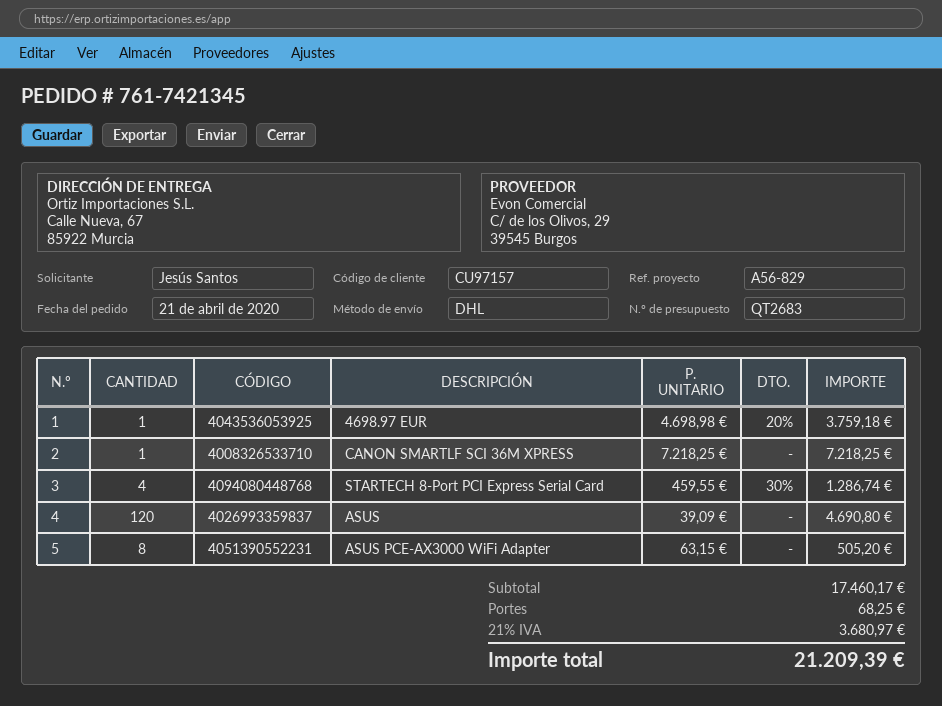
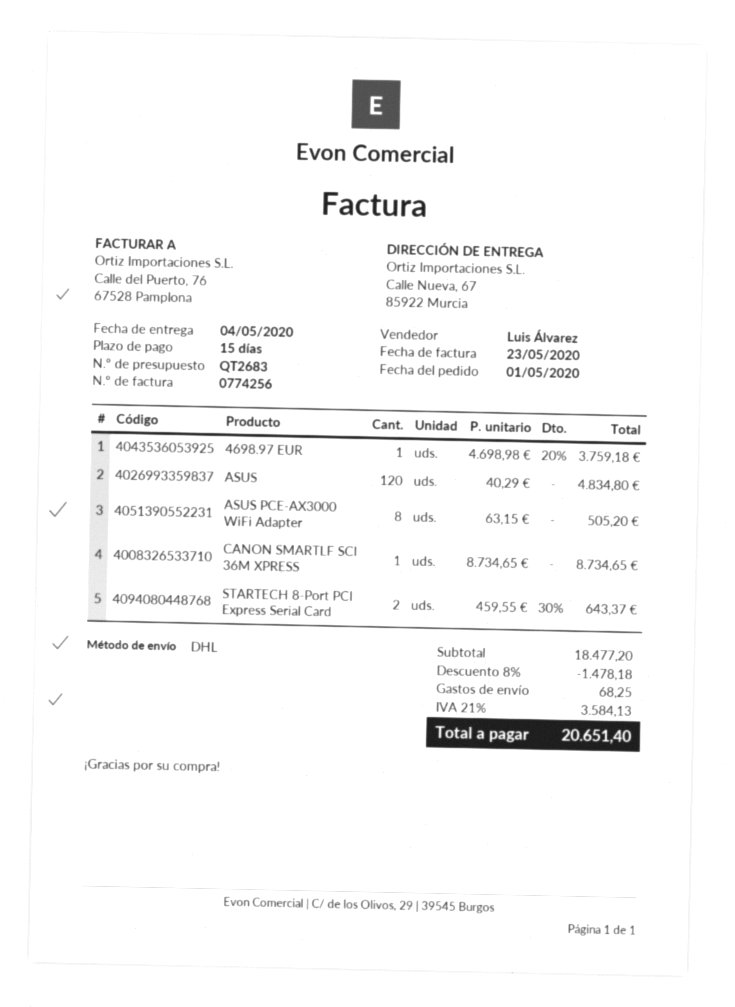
order date: 2020-04-21 -> 2020-05-01
CANON SMARTLF SCI 36M XPRESS: 1 x 7218.25 = 7218.25 -> 1 x 8734.65 = 8734.65
STARTECH 8-Port PCI Express Serial Card: 4 x 459.55 - 30% = 1286.74 -> 2 x 459.55 - 30% = 643.37
ASUS: 120 x 39.09 = 4690.80 -> 120 x 40.29 = 4834.80
subtotal: 17460.17 -> 18477.20
discount: none -> 8% = 1478.18
tax: 21% = 3680.97 -> 21% = 3584.13
total: 21209.39 -> 20651.40

